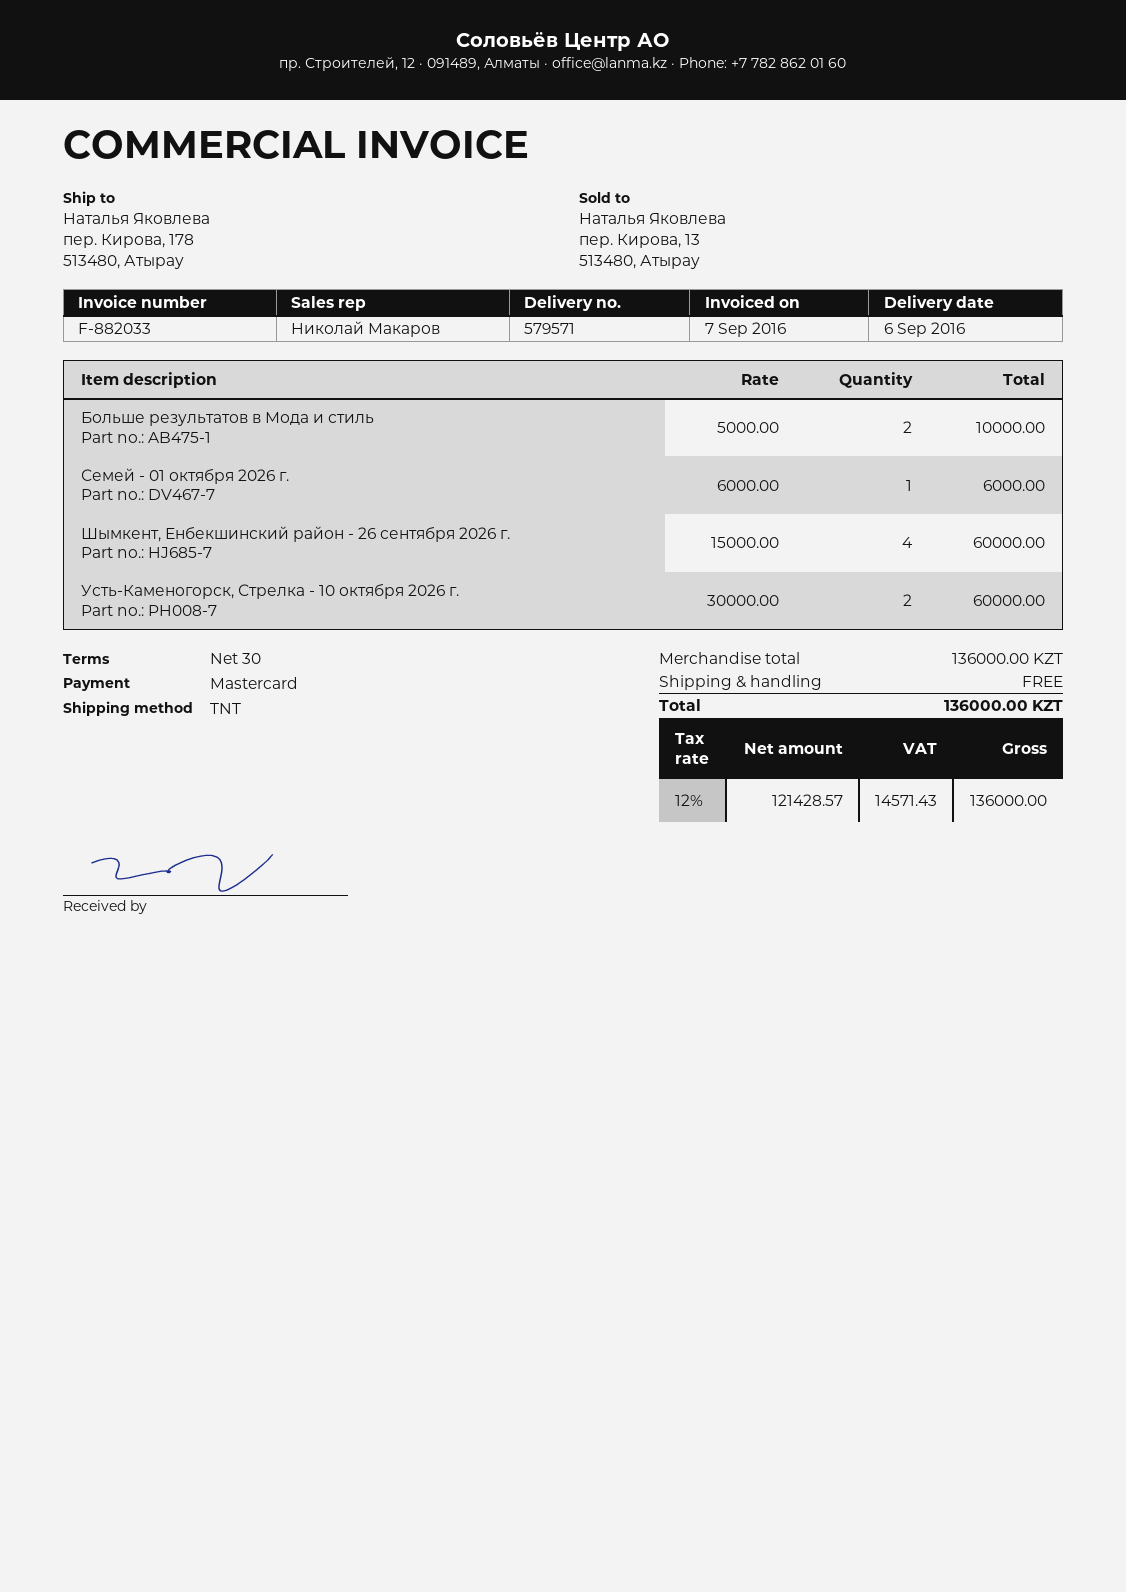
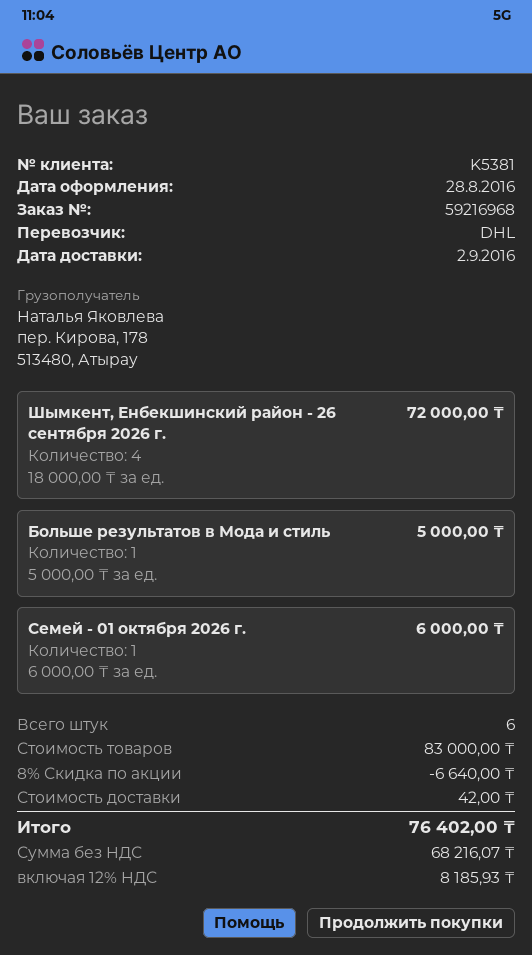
delivery date: 2016-09-06 -> 2016-09-02
shipping method: TNT -> DHL
Больше результатов в Мода и стиль: 2 x 5000.00 = 10000.00 -> 1 x 5000.00 = 5000.00
Шымкент, Енбекшинский район - 26 сентября 2026 г.: 4 x 15000.00 = 60000.00 -> 4 x 18000.00 = 72000.00
Усть-Каменогорск, Стрелка - 10 октября 2026 г.: 2 x 30000.00 = 60000.00 -> none
subtotal: 136000.00 -> 83000.00
discount: none -> 8% = 6640.00
shipping: 0.00 -> 42.00
net: 121428.57 -> 68216.07
tax: 12% = 14571.43 -> 12% = 8185.93
total: 136000.00 -> 76402.00

